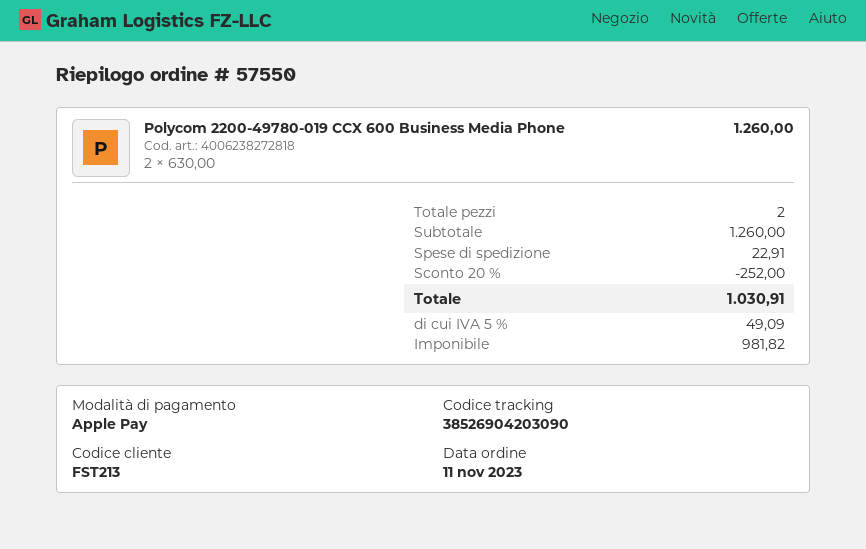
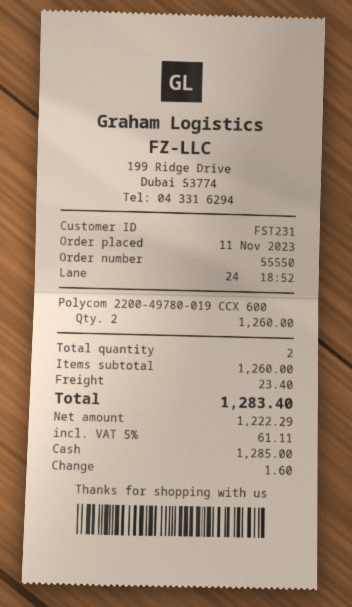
order number: 57550 -> 55550
customer number: FST213 -> FST231
payment method: Apple Pay -> cash
discount: 20% = 252.00 -> none
shipping: 22.91 -> 23.40
net: 981.82 -> 1222.29
tax: 5% = 49.09 -> 5% = 61.11
total: 1030.91 -> 1283.40

